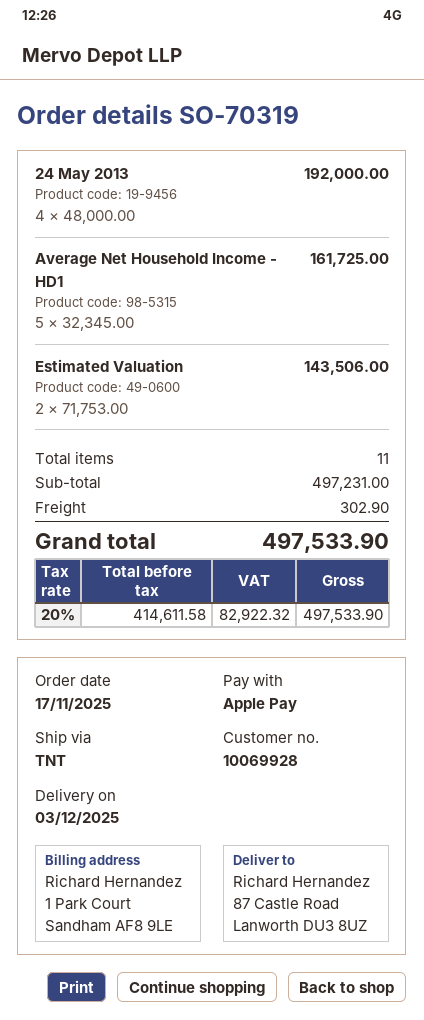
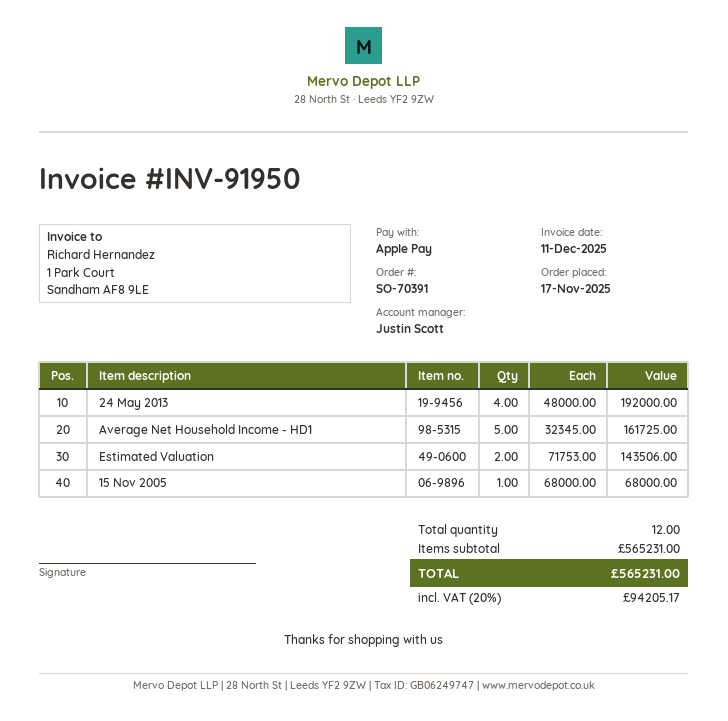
order number: SO-70319 -> SO-70391
15 Nov 2005: none -> 1 x 68000.00 = 68000.00
total quantity: 11 -> 12
subtotal: 497231.00 -> 565231.00
shipping: 302.90 -> none
tax: 20% = 82922.32 -> 20% = 94205.17
total: 497533.90 -> 565231.00

